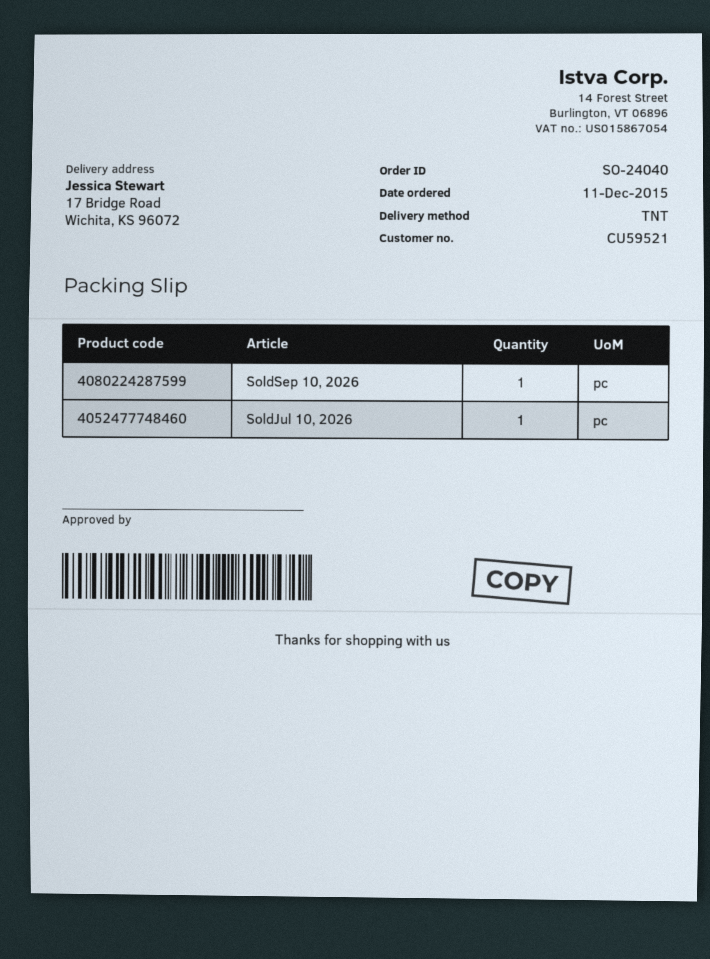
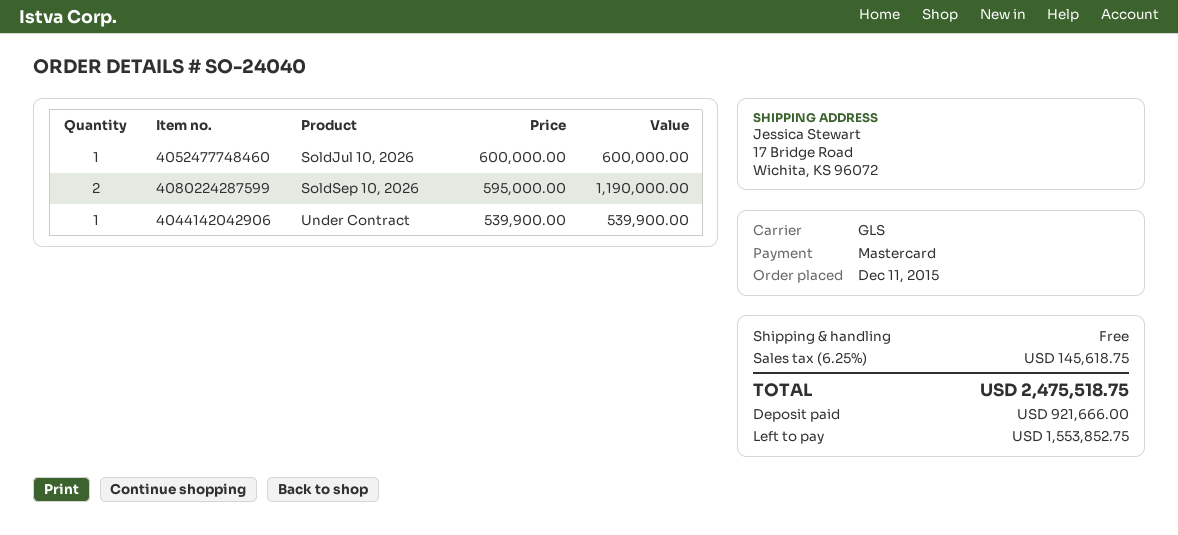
shipping method: TNT -> GLS
SoldSep 10, 2026: 1 -> 2
Under Contract: none -> 1

